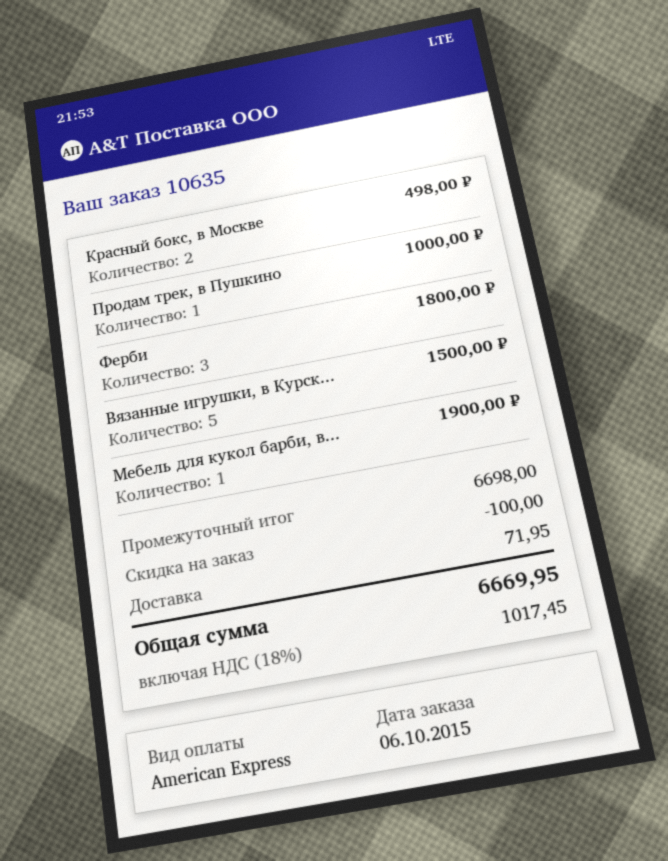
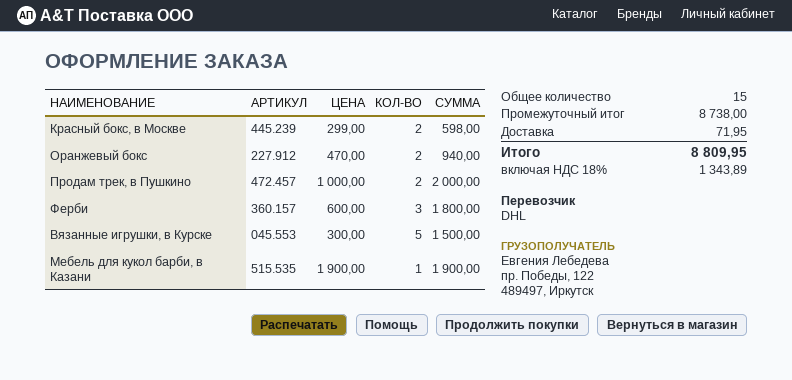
Красный бокс, в Москве: 2 for 498.00 -> 2 for 598.00
Продам трек, в Пушкино: 1 for 1000.00 -> 2 for 2000.00
Оранжевый бокс: none -> 2 for 940.00
subtotal: 6698.00 -> 8738.00
discount: 100.00 -> none
tax: 18% = 1017.45 -> 18% = 1343.89
total: 6669.95 -> 8809.95

